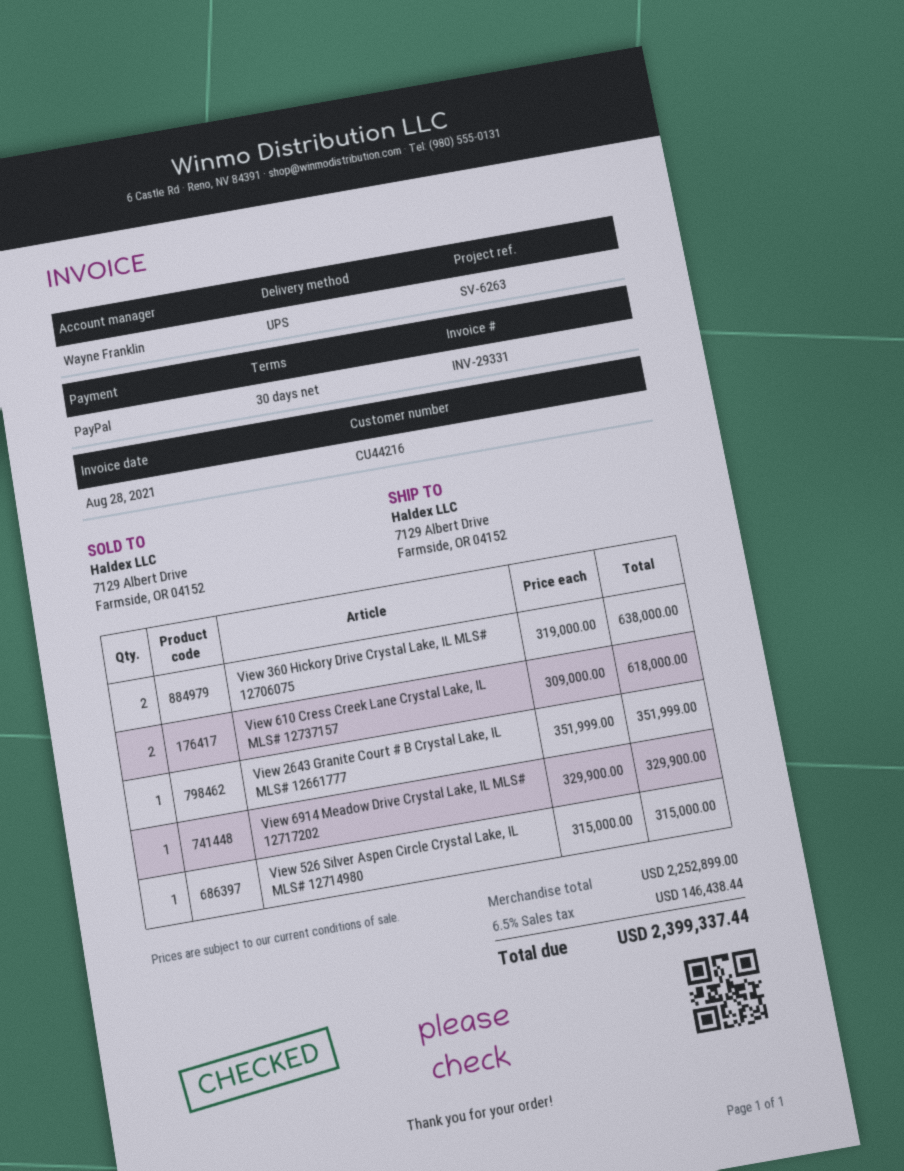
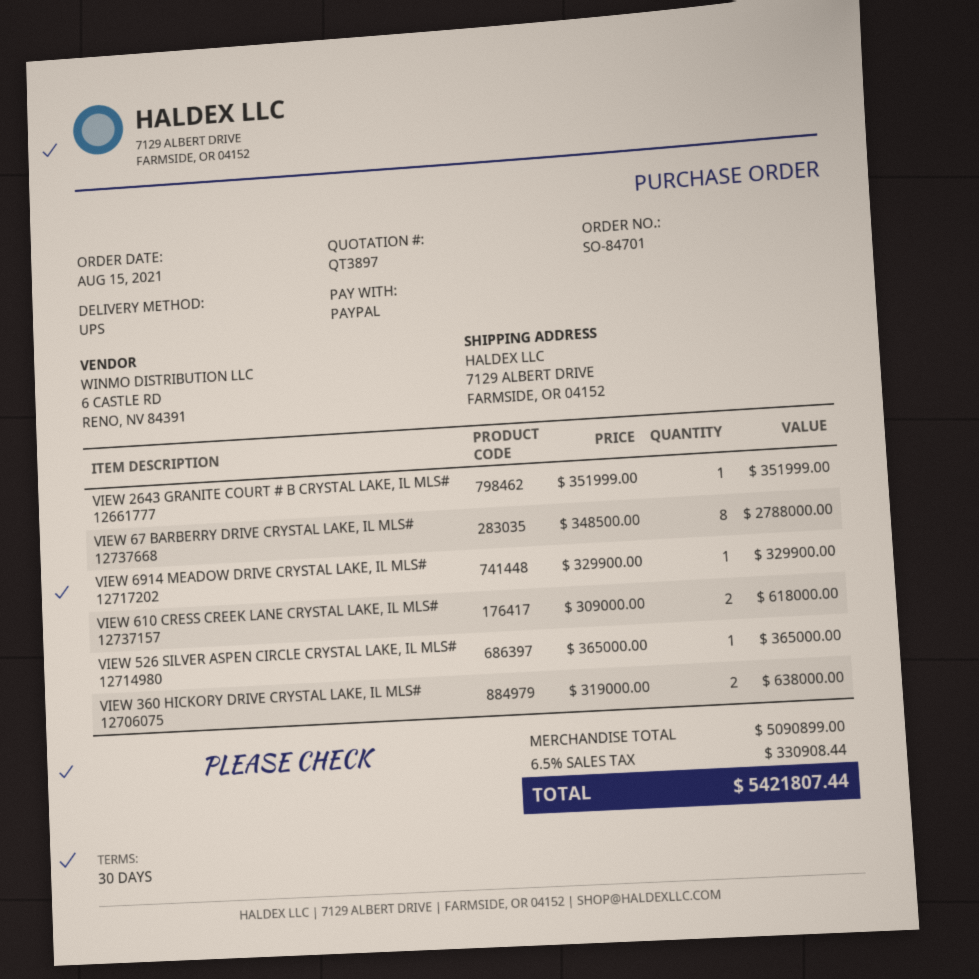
View 526 Silver Aspen Circle Crystal Lake, IL MLS# 12714980: 1 x 315000.00 = 315000.00 -> 1 x 365000.00 = 365000.00
VIEW 67 BARBERRY DRIVE CRYSTAL LAKE, IL MLS# 12737668: none -> 8 x 348500.00 = 2788000.00
subtotal: 2252899.00 -> 5090899.00
tax: 6.5% = 146438.44 -> 6.5% = 330908.44
total: 2399337.44 -> 5421807.44

